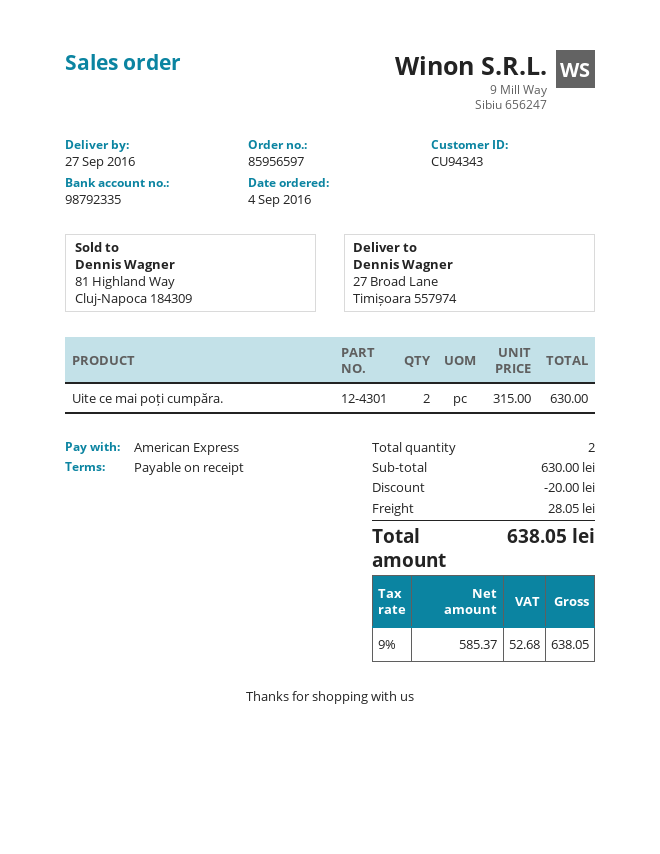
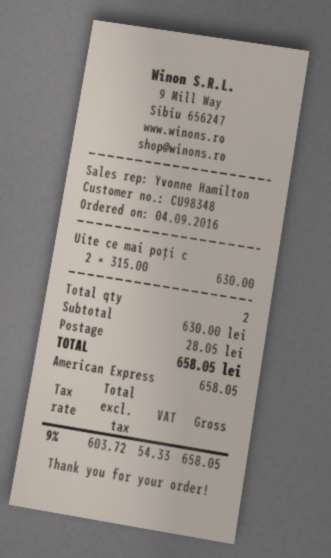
customer number: CU94343 -> CU98348
discount: 20.00 -> none
net: 585.37 -> 603.72
tax: 9% = 52.68 -> 9% = 54.33
total: 638.05 -> 658.05

